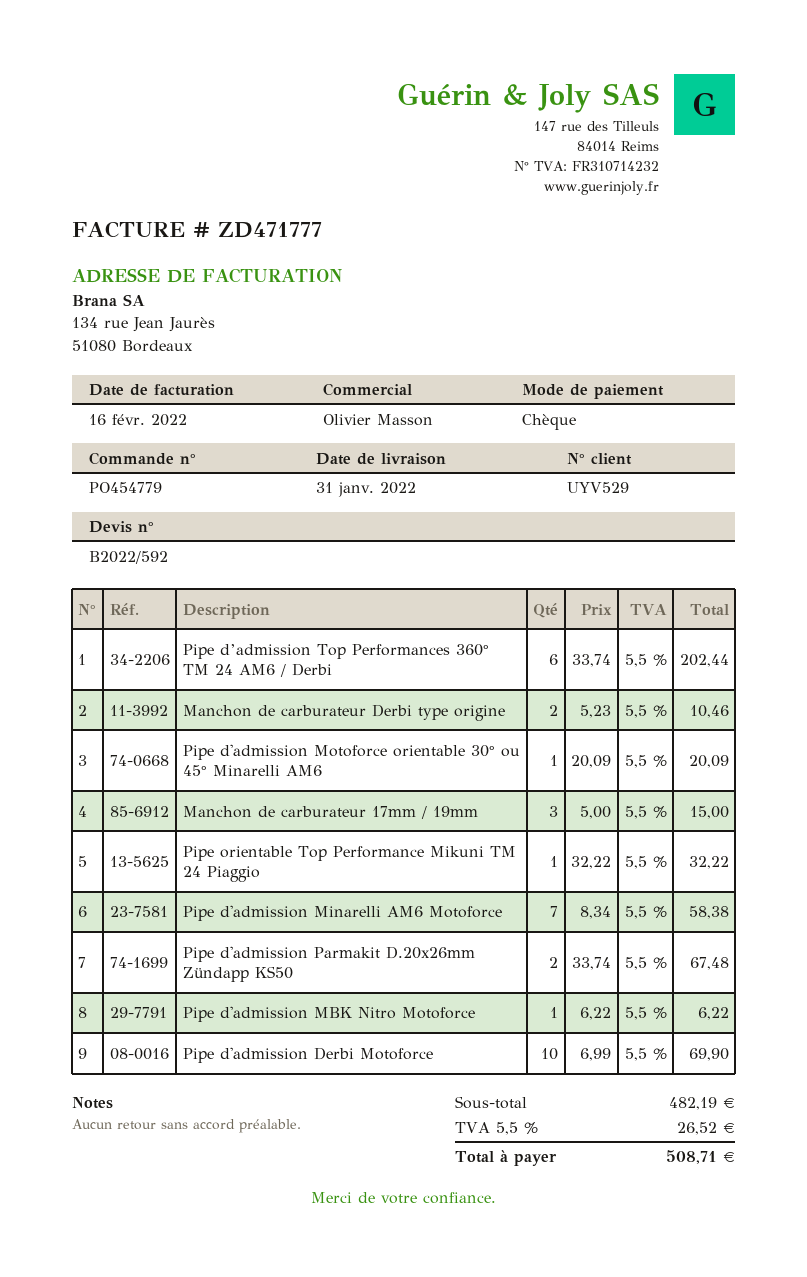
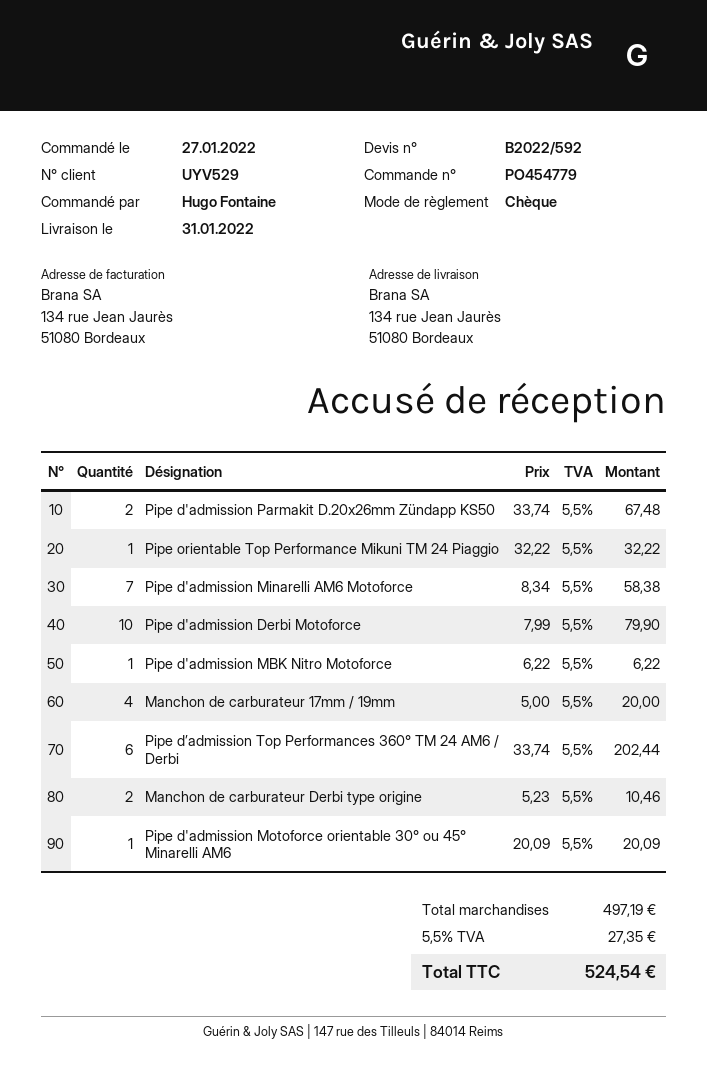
Manchon de carburateur 17mm / 19mm: 3 x 5.00 = 15.00 -> 4 x 5.00 = 20.00
Pipe d'admission Derbi Motoforce: 10 x 6.99 = 69.90 -> 10 x 7.99 = 79.90
subtotal: 482.19 -> 497.19
tax: 5.5% = 26.52 -> 5.5% = 27.35
total: 508.71 -> 524.54

